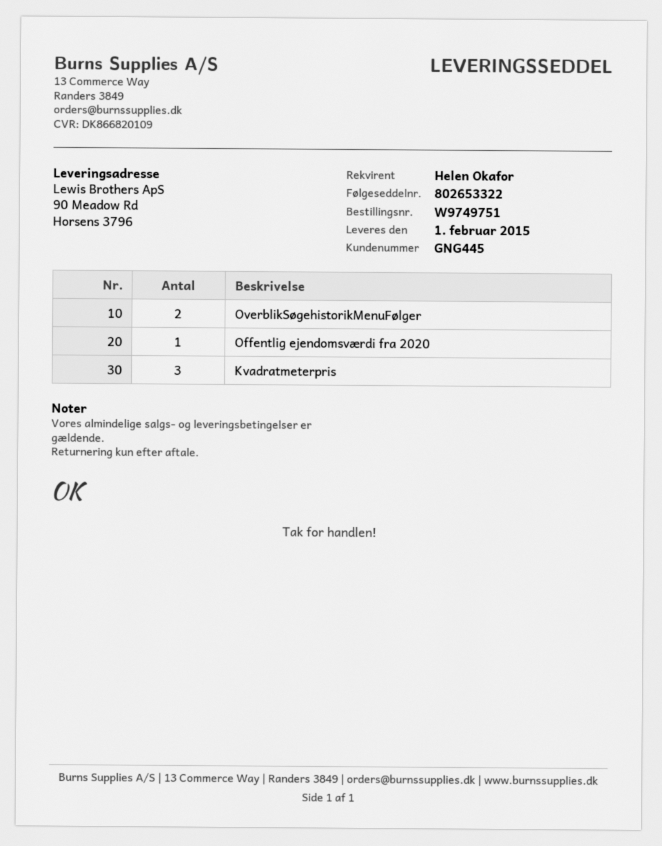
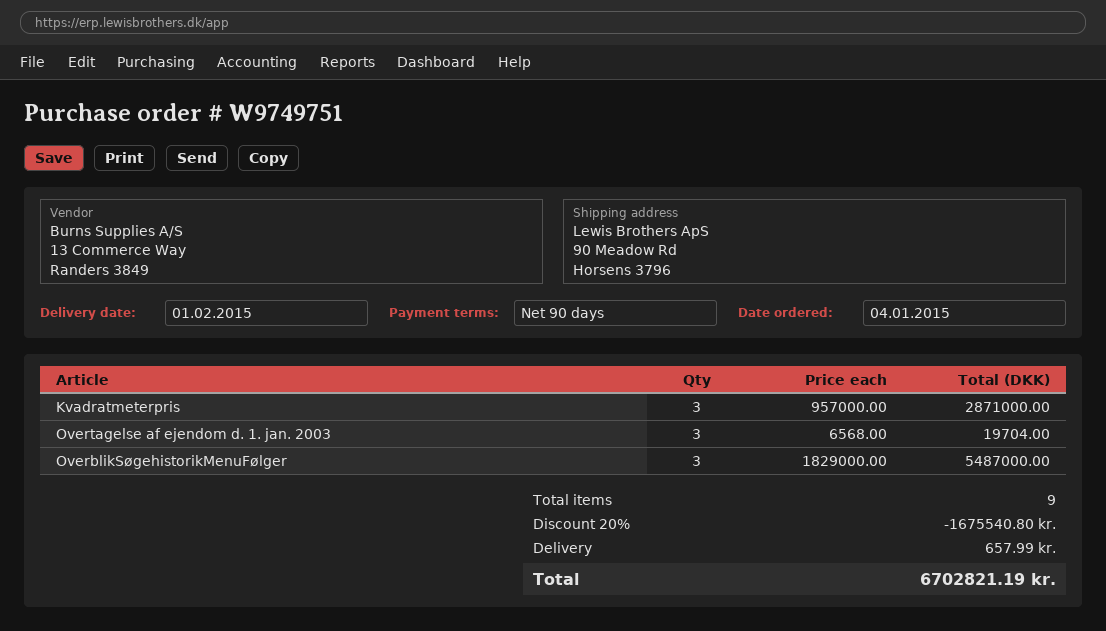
OverblikSøgehistorikMenuFølger: 2 -> 3
Offentlig ejendomsværdi fra 2020: 1 -> none
Overtagelse af ejendom d. 1. jan. 2003: none -> 3

